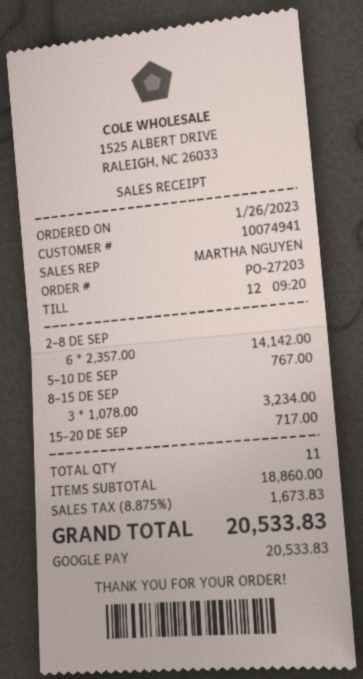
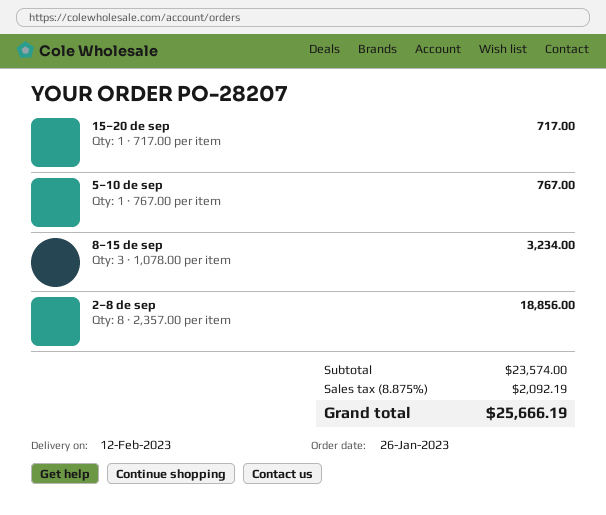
order number: PO-27203 -> PO-28207
2–8 DE SEP: 6 x 2357.00 = 14142.00 -> 8 x 2357.00 = 18856.00
subtotal: 18860.00 -> 23574.00
tax: 8.875% = 1673.83 -> 8.875% = 2092.19
total: 20533.83 -> 25666.19

